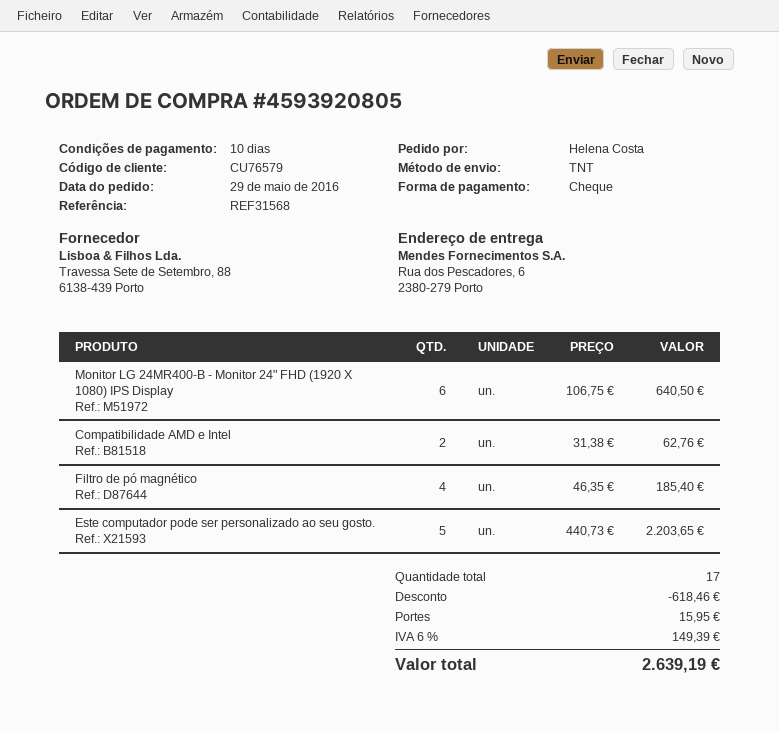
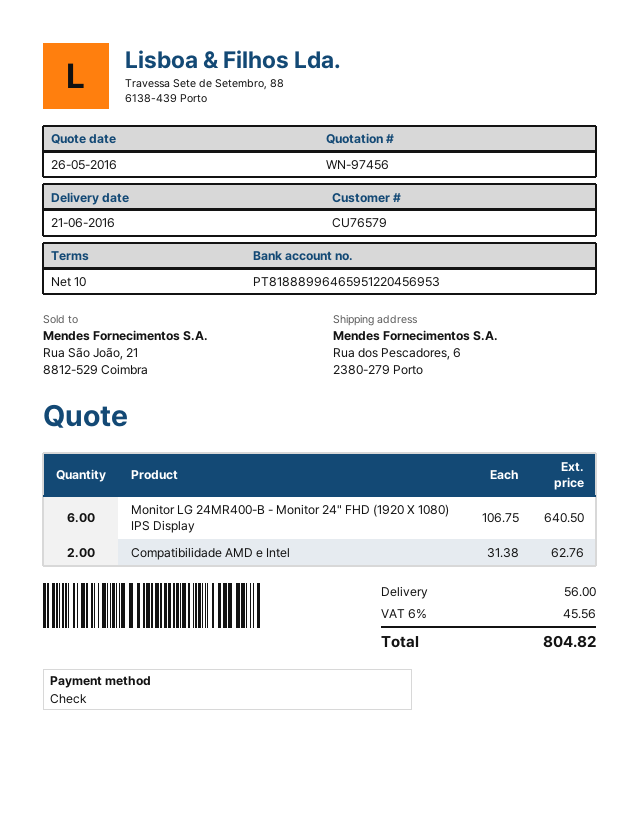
Filtro de pó magnético: 4 x 46.35 = 185.40 -> none
Este computador pode ser personalizado ao seu gosto.: 5 x 440.73 = 2203.65 -> none
discount: 618.46 -> none
shipping: 15.95 -> 56.00
tax: 6% = 149.39 -> 6% = 45.56
total: 2639.19 -> 804.82

